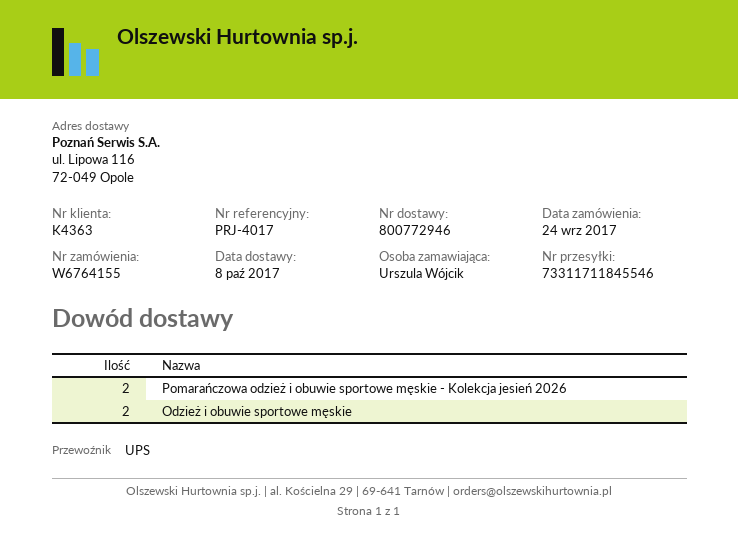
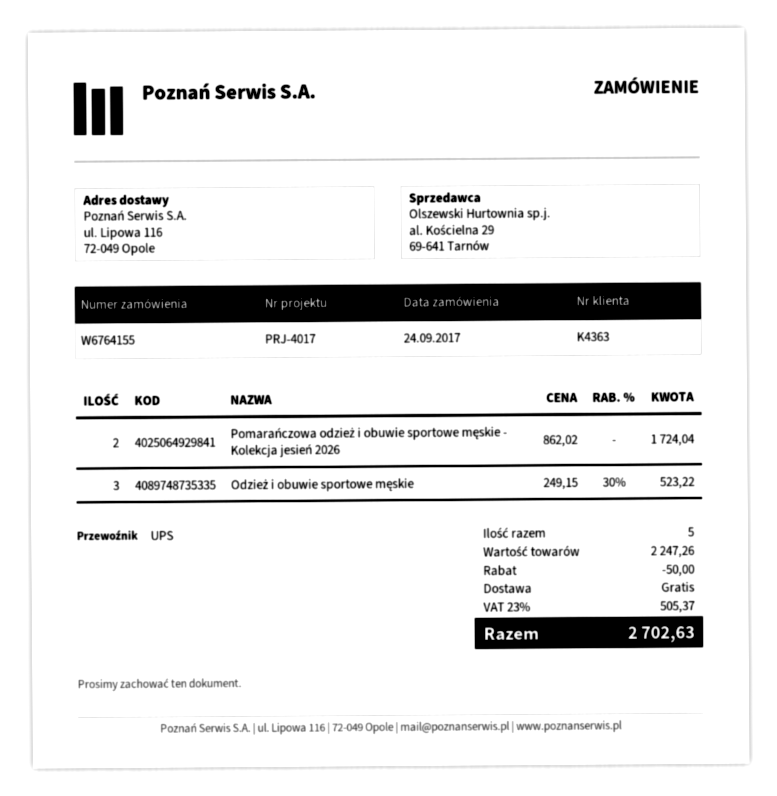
Odzież i obuwie sportowe męskie: 2 -> 3

